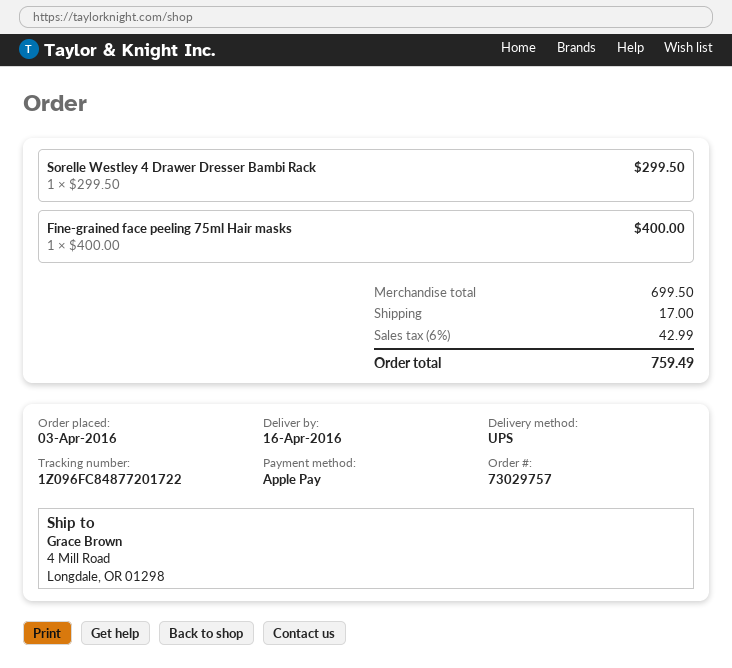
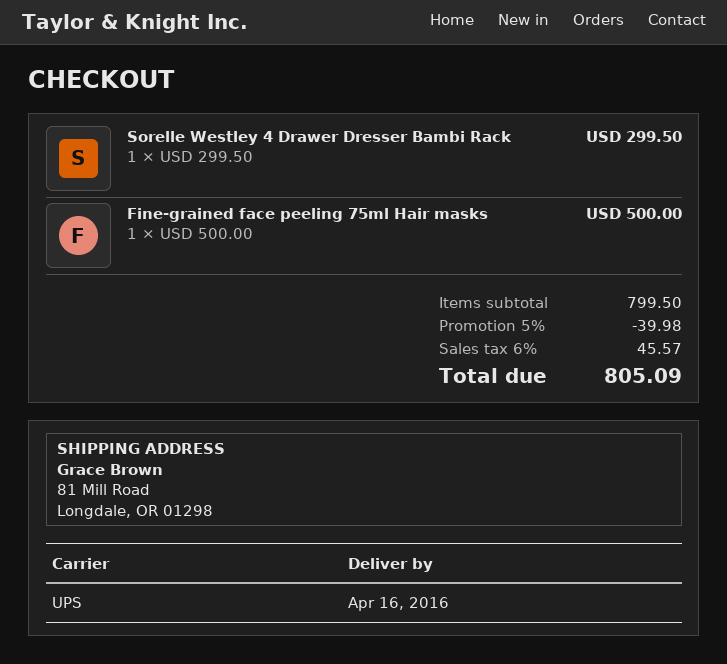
ship to: 4 Mill Road, Longdale, OR 01298 -> 81 Mill Road, Longdale, OR 01298
Fine-grained face peeling 75ml Hair masks: 1 x 400.00 = 400.00 -> 1 x 500.00 = 500.00
subtotal: 699.50 -> 799.50
discount: none -> 5% = 39.98
shipping: 17.00 -> none
tax: 6% = 42.99 -> 6% = 45.57
total: 759.49 -> 805.09

